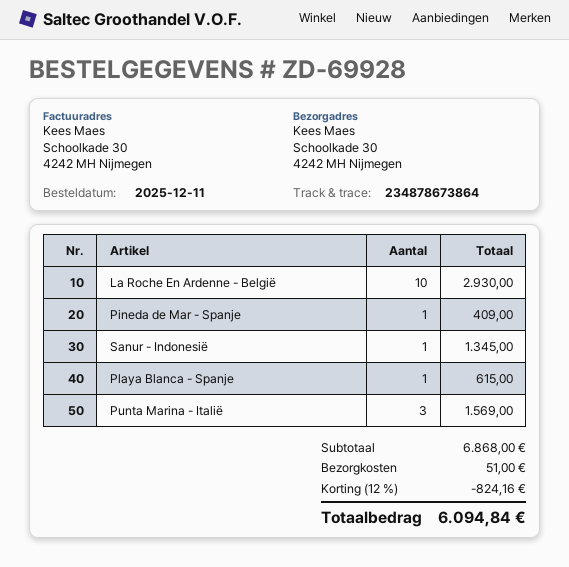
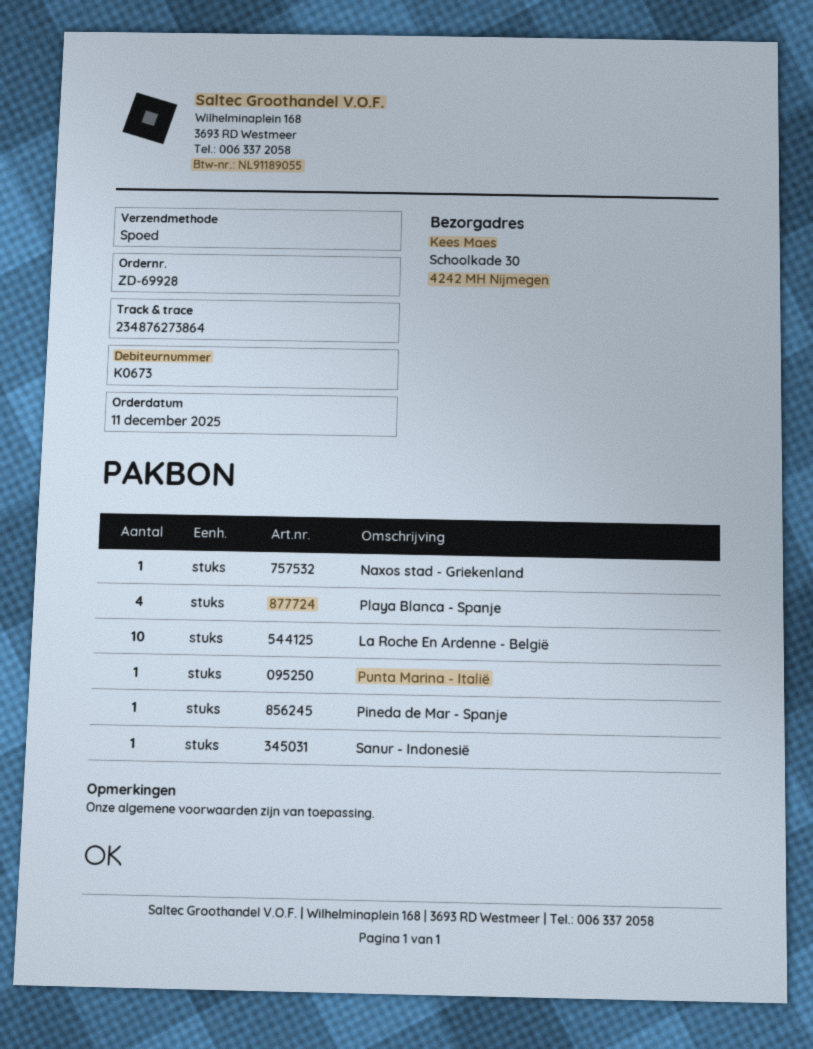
tracking number: 234878673864 -> 234876273864
Playa Blanca - Spanje: 1 -> 4
Punta Marina - Italië: 3 -> 1
Naxos stad - Griekenland: none -> 1

